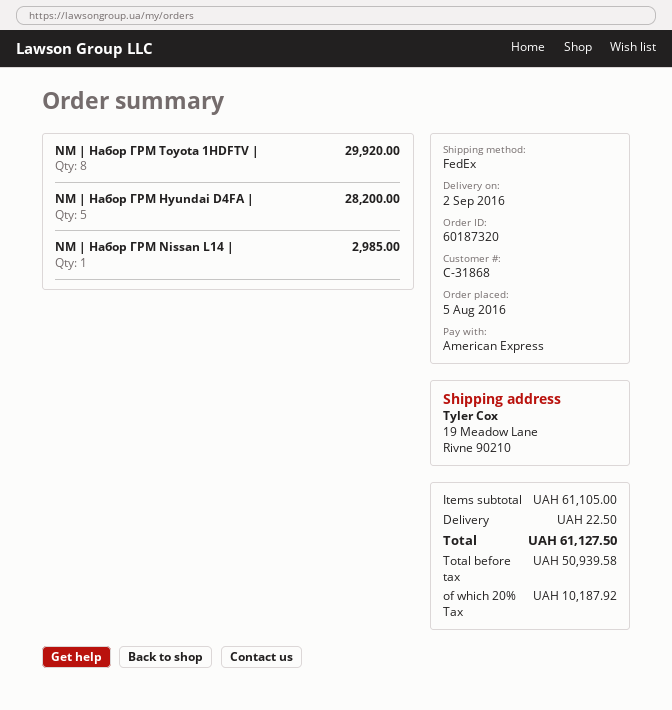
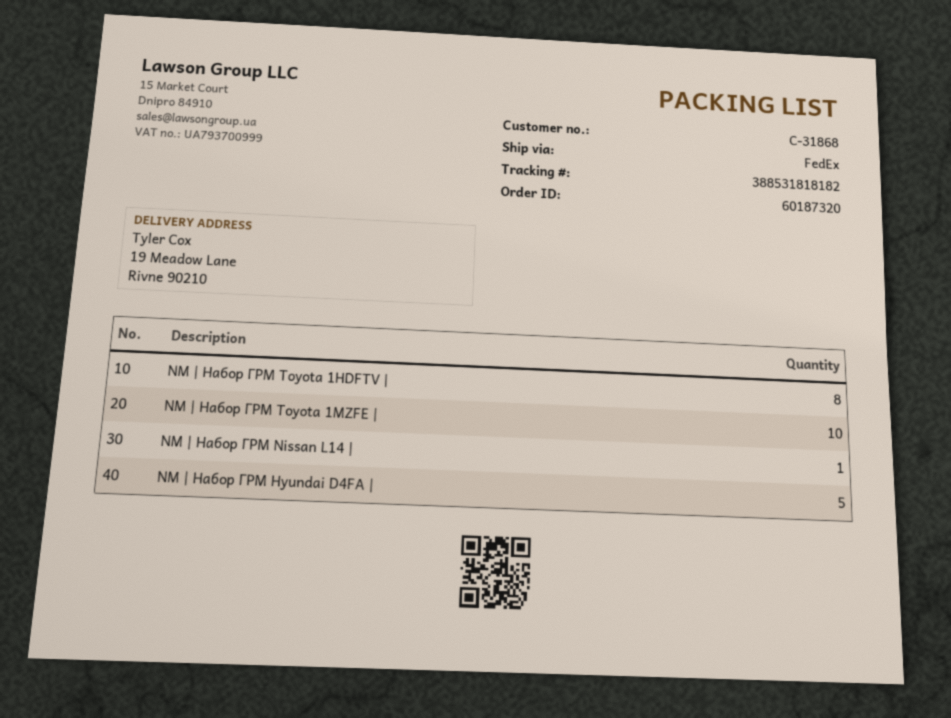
NM | Набор ГРМ Toyota 1MZFE |: none -> 10

